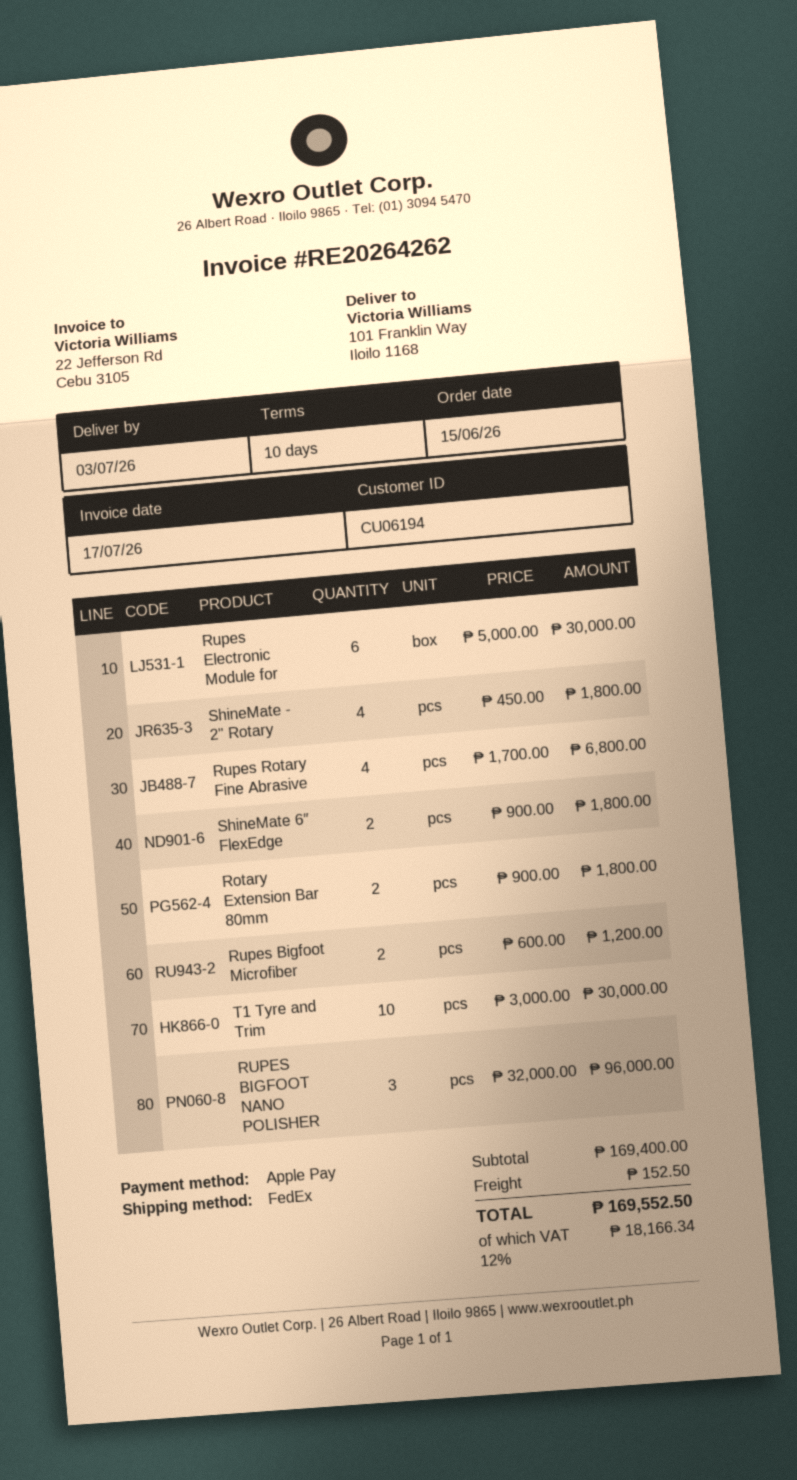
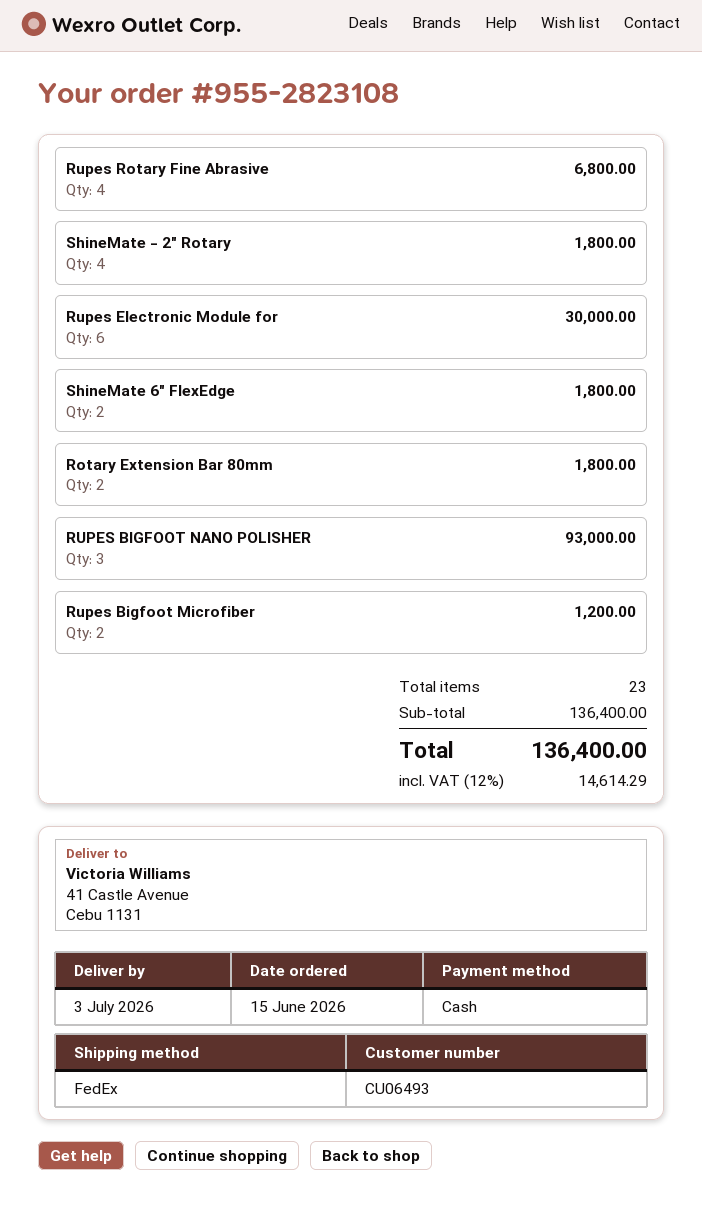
customer number: CU06194 -> CU06493
payment method: Apple Pay -> cash
ship to: 101 Franklin Way, Iloilo 1168 -> 41 Castle Avenue, Cebu 1131
T1 Tyre and Trim: 10 for 30000.00 -> none
RUPES BIGFOOT NANO POLISHER: 3 for 96000.00 -> 3 for 93000.00
subtotal: 169400.00 -> 136400.00
shipping: 152.50 -> none
tax: 12% = 18166.34 -> 12% = 14614.29
total: 169552.50 -> 136400.00

